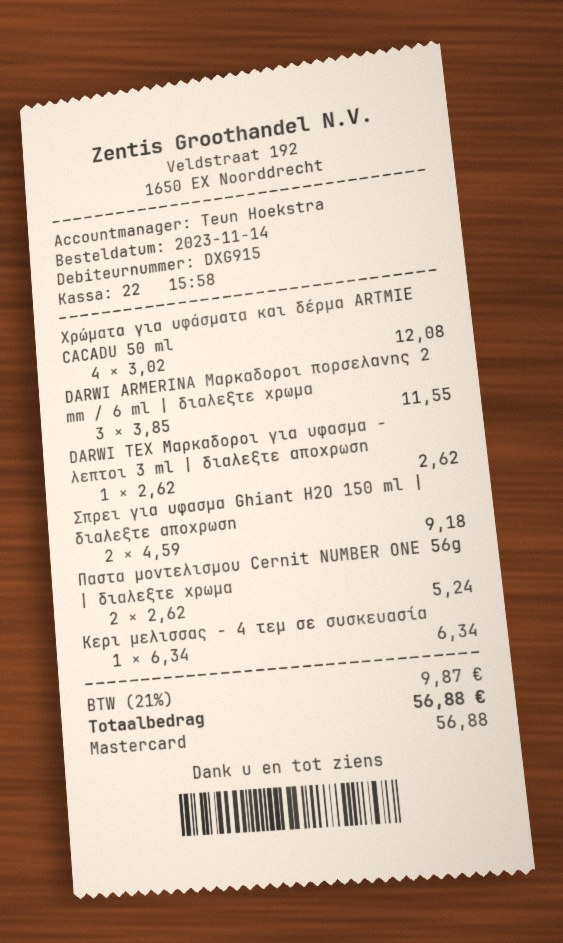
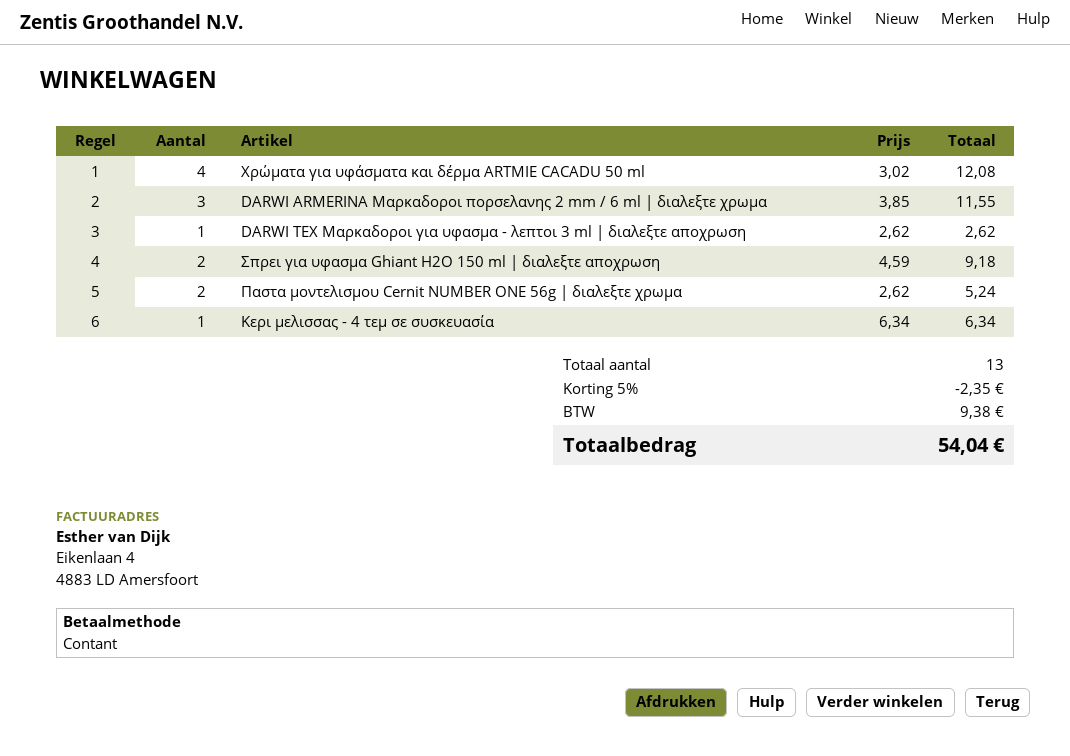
payment method: Mastercard -> cash
discount: none -> 5% = 2.35
tax: 9.87 -> 9.38
total: 56.88 -> 54.04

